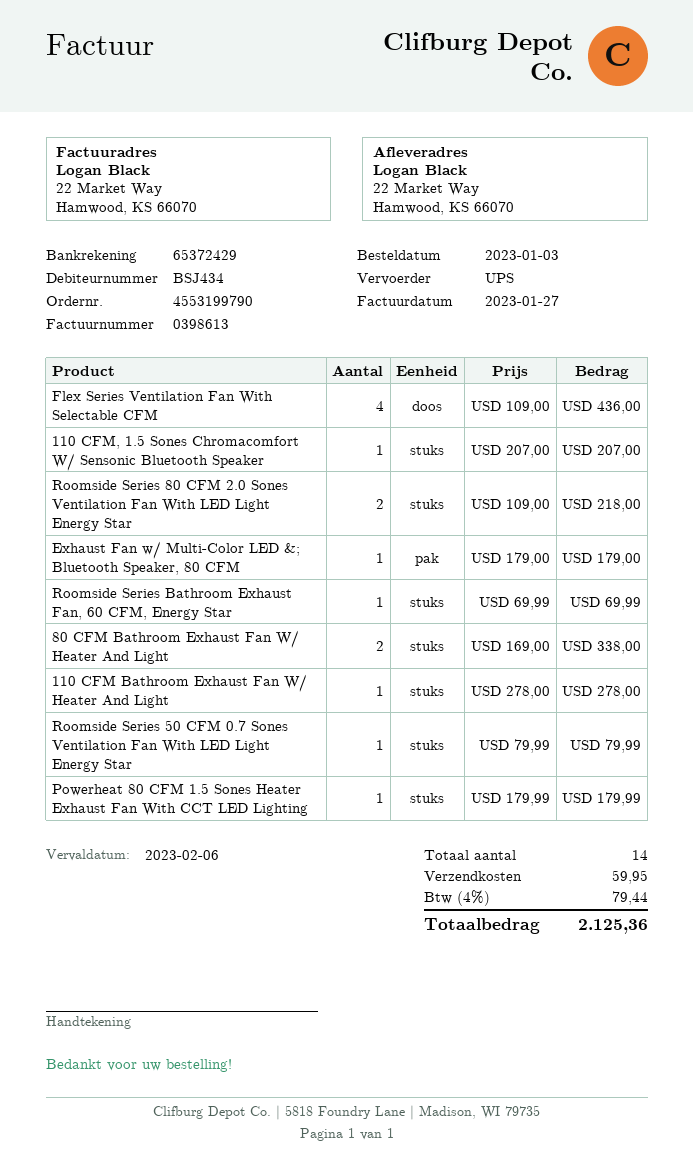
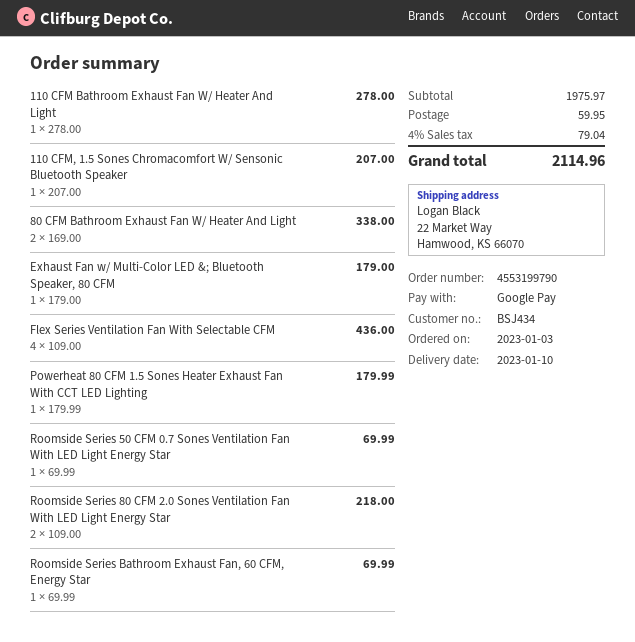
Roomside Series 50 CFM 0.7 Sones Ventilation Fan With LED Light Energy Star: 1 x 79.99 = 79.99 -> 1 x 69.99 = 69.99
tax: 4% = 79.44 -> 4% = 79.04
total: 2125.36 -> 2114.96

